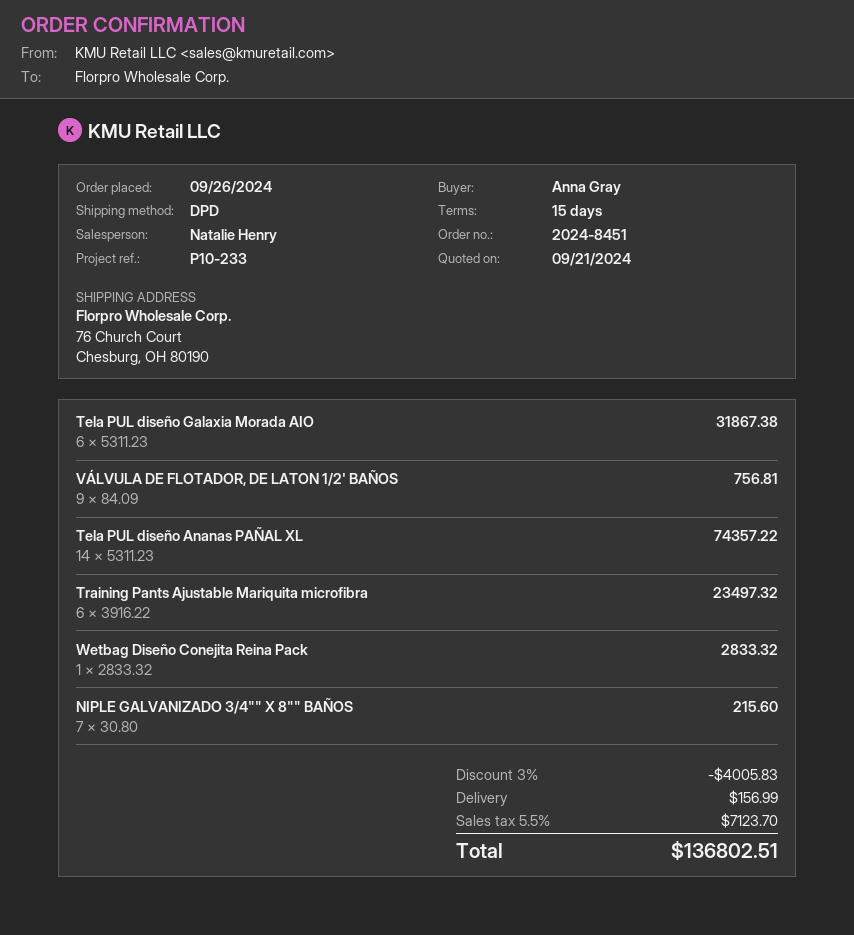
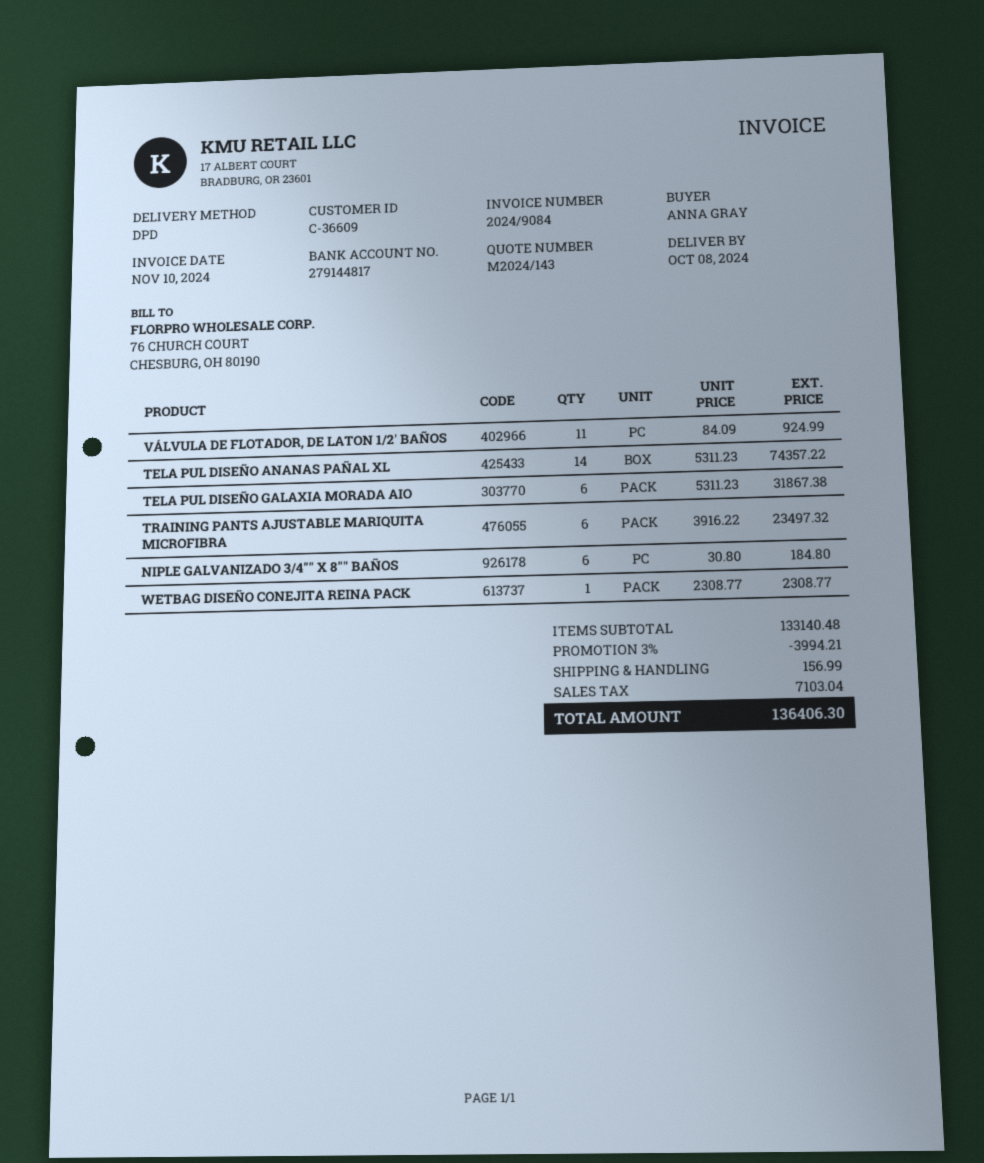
VÁLVULA DE FLOTADOR, DE LATON 1/2' BAÑOS: 9 x 84.09 = 756.81 -> 11 x 84.09 = 924.99
Wetbag Diseño Conejita Reina Pack: 1 x 2833.32 = 2833.32 -> 1 x 2308.77 = 2308.77
NIPLE GALVANIZADO 3/4"" X 8"" BAÑOS: 7 x 30.80 = 215.60 -> 6 x 30.80 = 184.80
discount: 3% = 4005.83 -> 3% = 3994.21
tax: 7123.70 -> 7103.04
total: 136802.51 -> 136406.30

